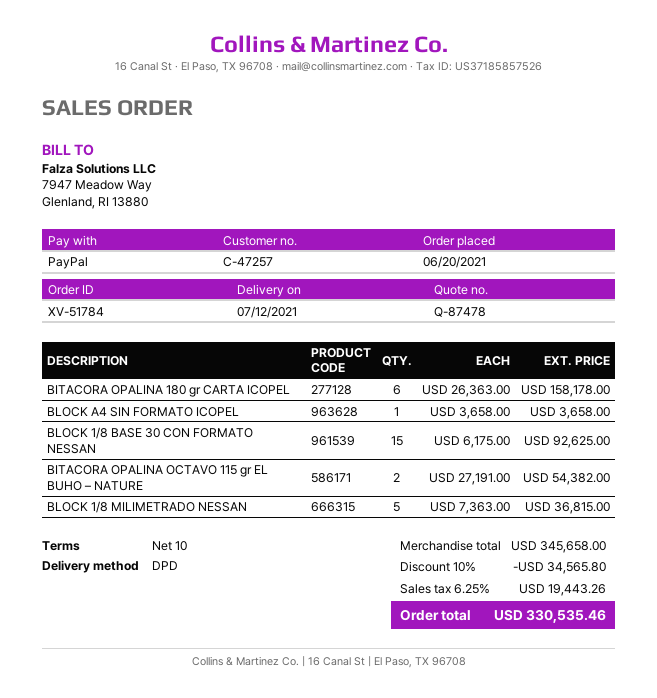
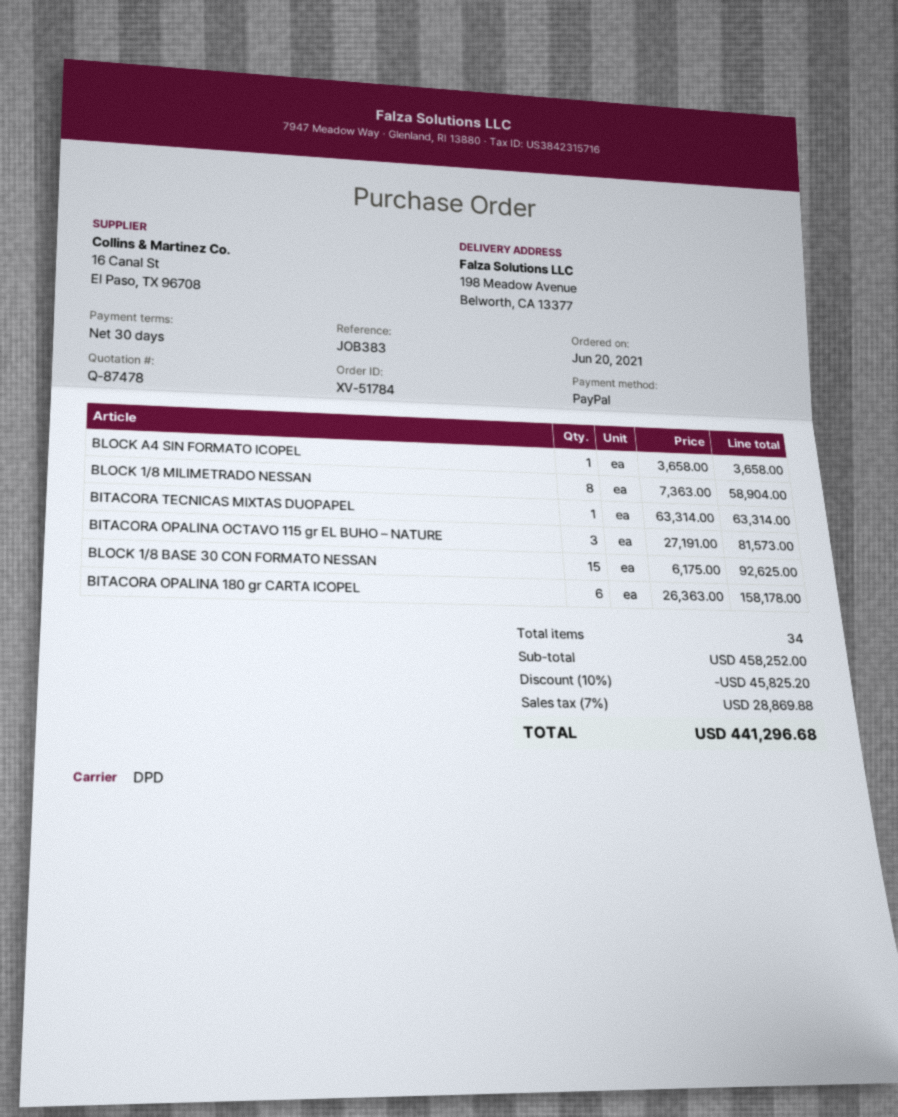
payment terms: 10 days -> 30 days
BITACORA OPALINA OCTAVO 115 gr EL BUHO – NATURE: 2 x 27191.00 = 54382.00 -> 3 x 27191.00 = 81573.00
BLOCK 1/8 MILIMETRADO NESSAN: 5 x 7363.00 = 36815.00 -> 8 x 7363.00 = 58904.00
BITACORA TECNICAS MIXTAS DUOPAPEL: none -> 1 x 63314.00 = 63314.00
subtotal: 345658.00 -> 458252.00
discount: 10% = 34565.80 -> 10% = 45825.20
tax: 6.25% = 19443.26 -> 7% = 28869.88
total: 330535.46 -> 441296.68

